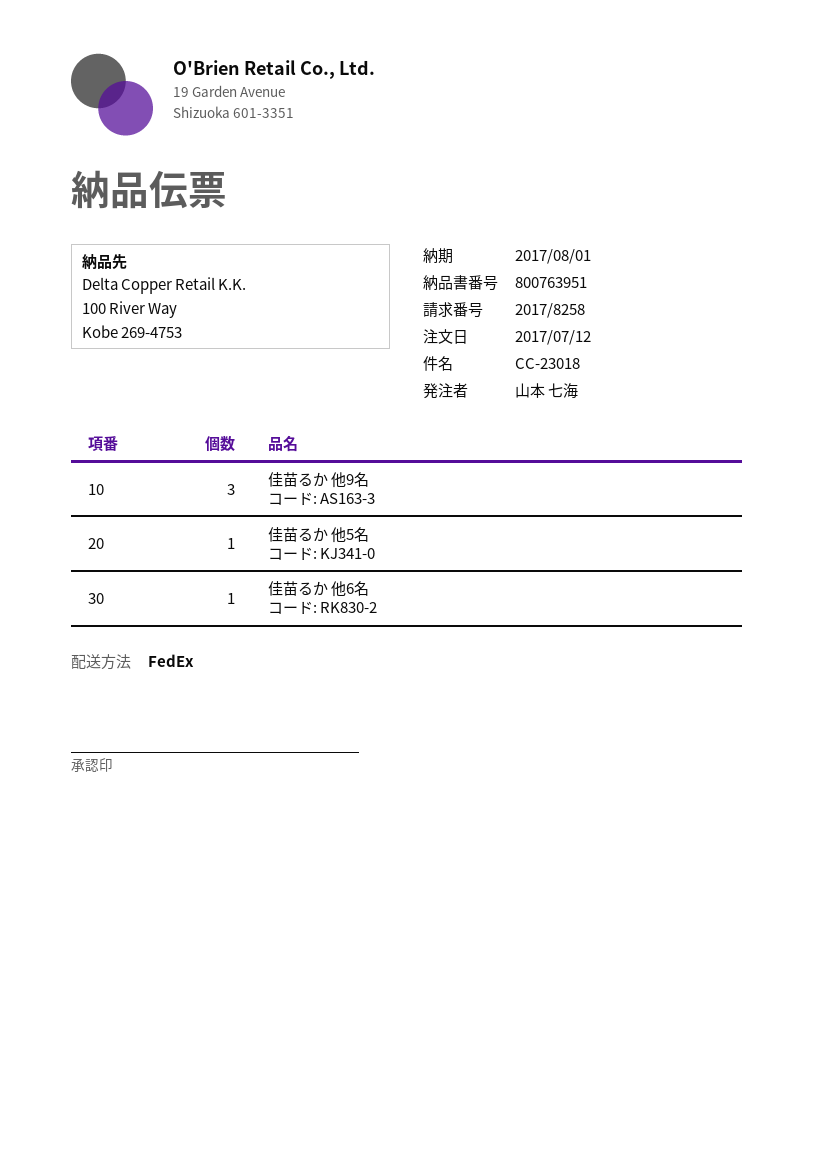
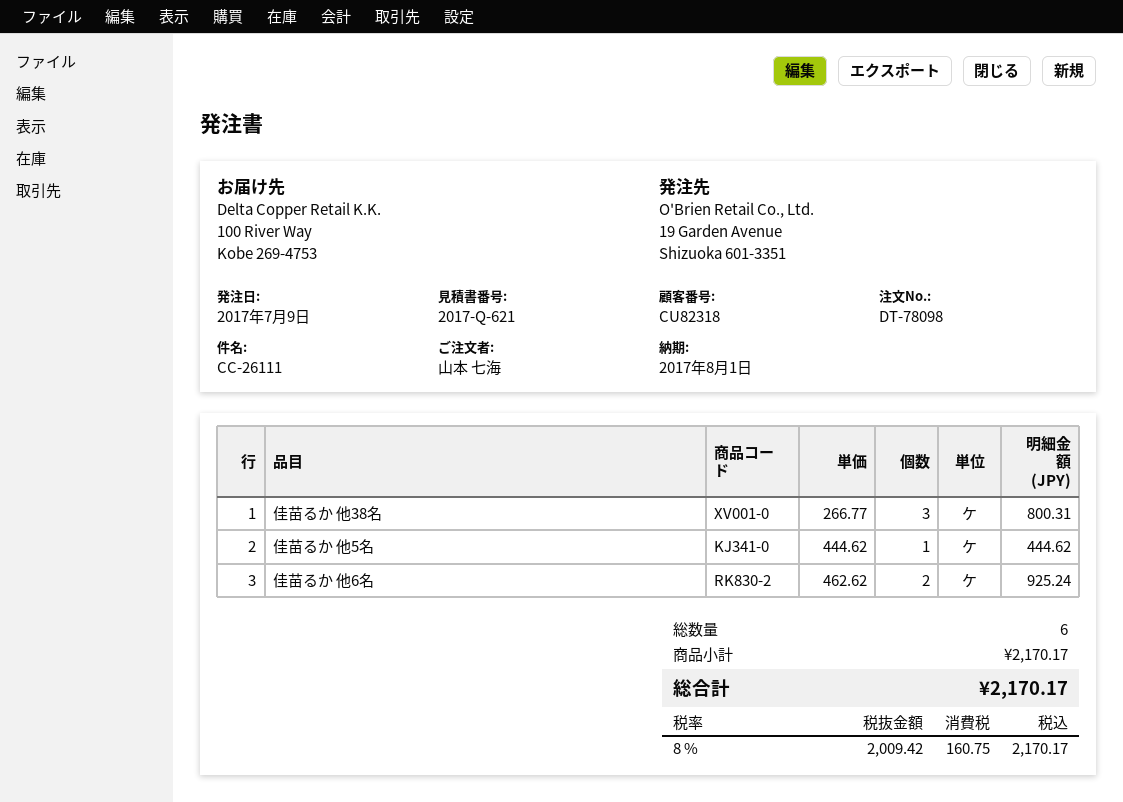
order date: 2017-07-12 -> 2017-07-09
reference: CC-23018 -> CC-26111
佳苗るか 他9名: 3 -> none
佳苗るか 他6名: 1 -> 2
佳苗るか 他38名: none -> 3

